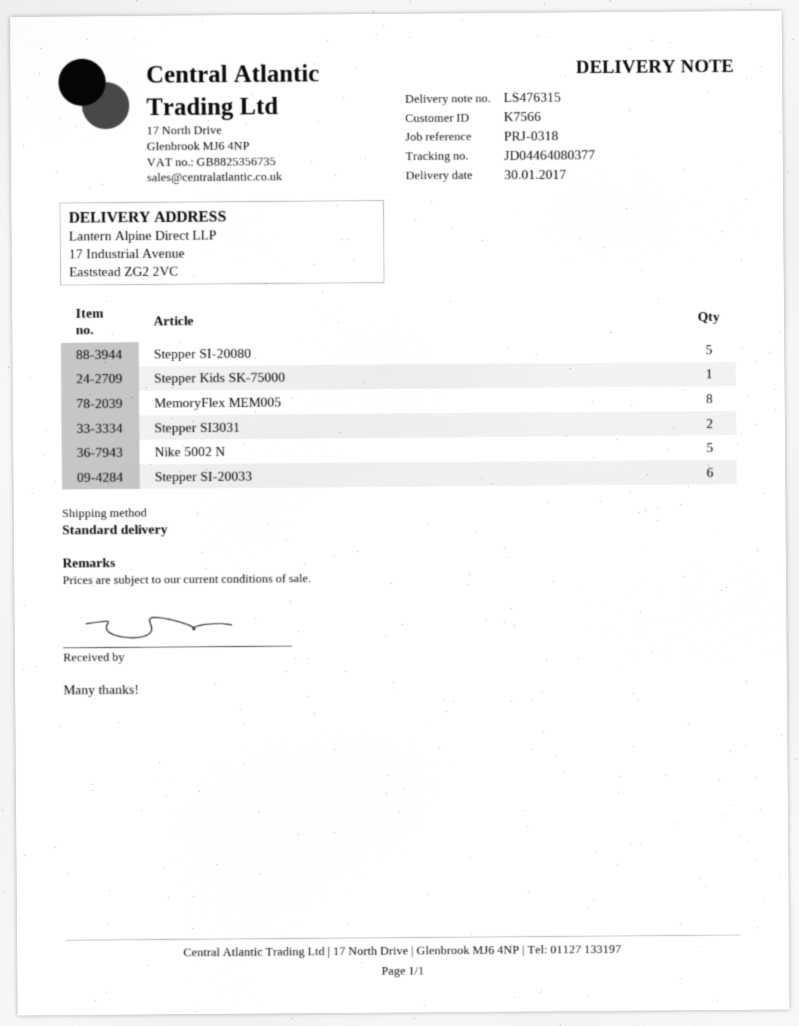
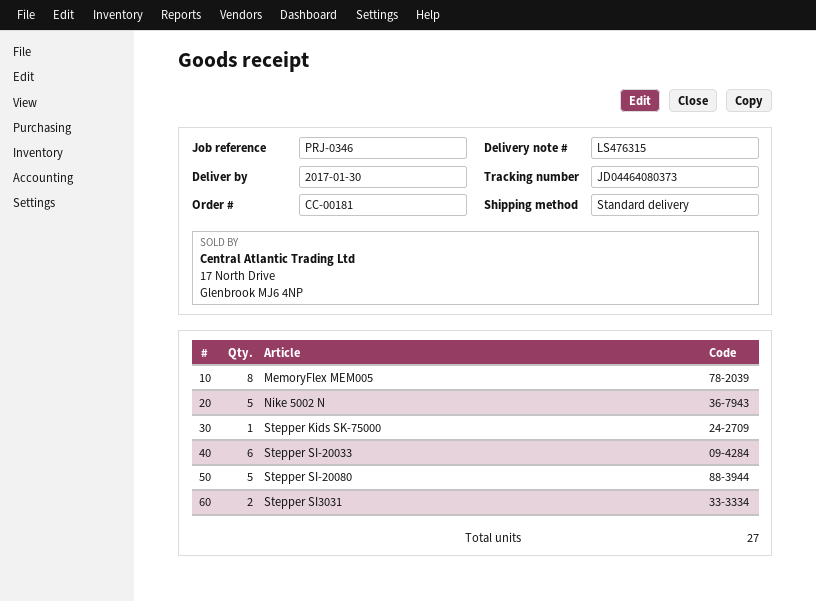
reference: PRJ-0318 -> PRJ-0346
tracking number: JD04464080377 -> JD04464080373

